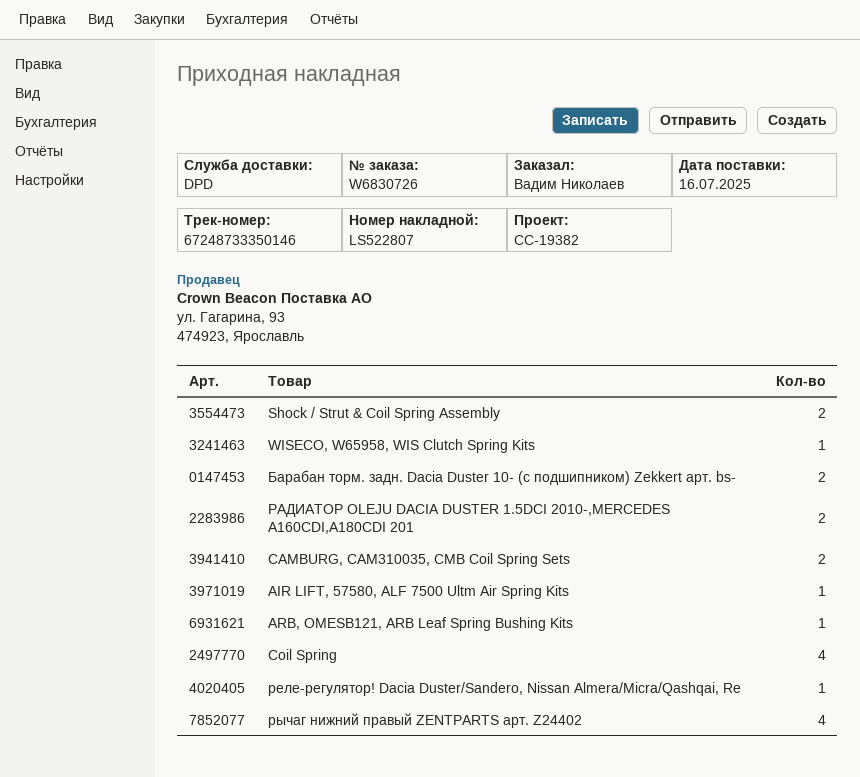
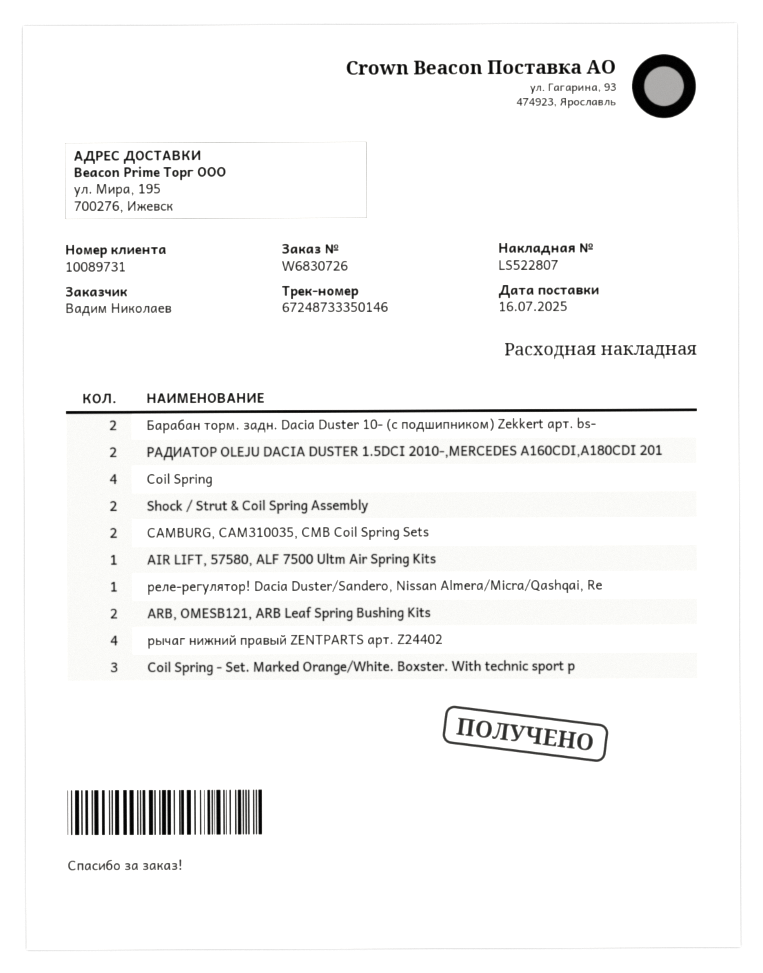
WISECO, W65958, WIS Clutch Spring Kits: 1 -> none
ARB, OMESB121, ARB Leaf Spring Bushing Kits: 1 -> 2
Coil Spring - Set. Marked Orange/White. Boxster. With technic sport p: none -> 3

